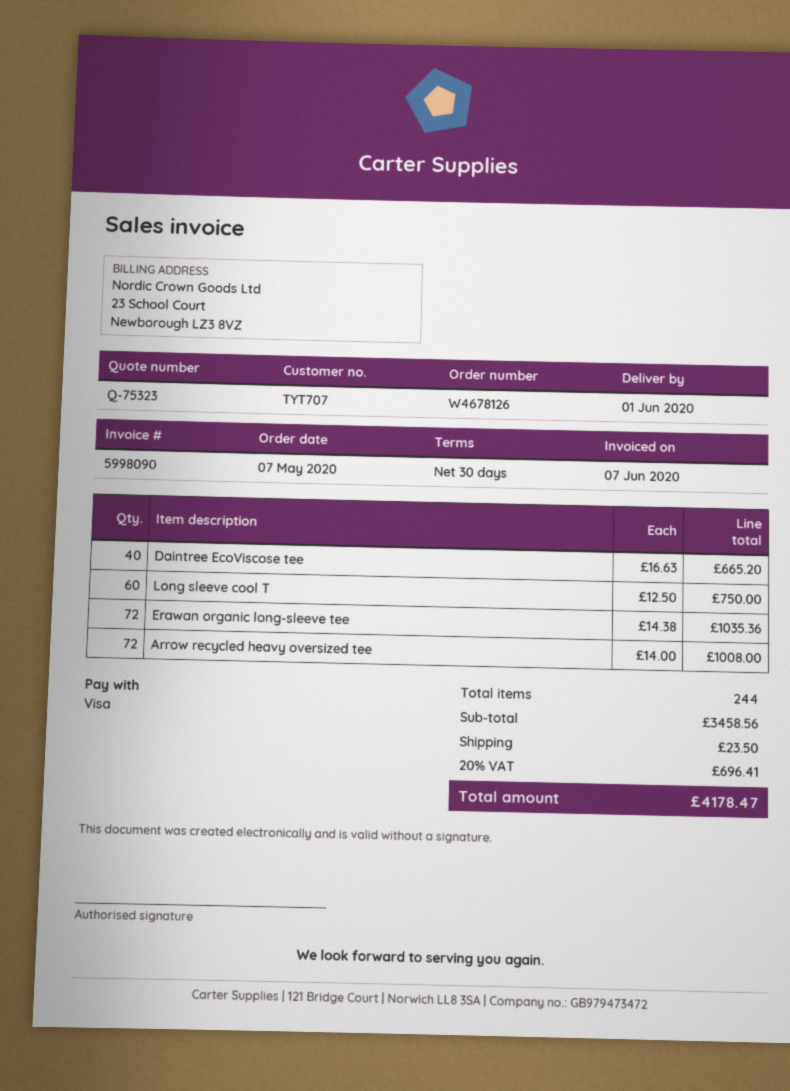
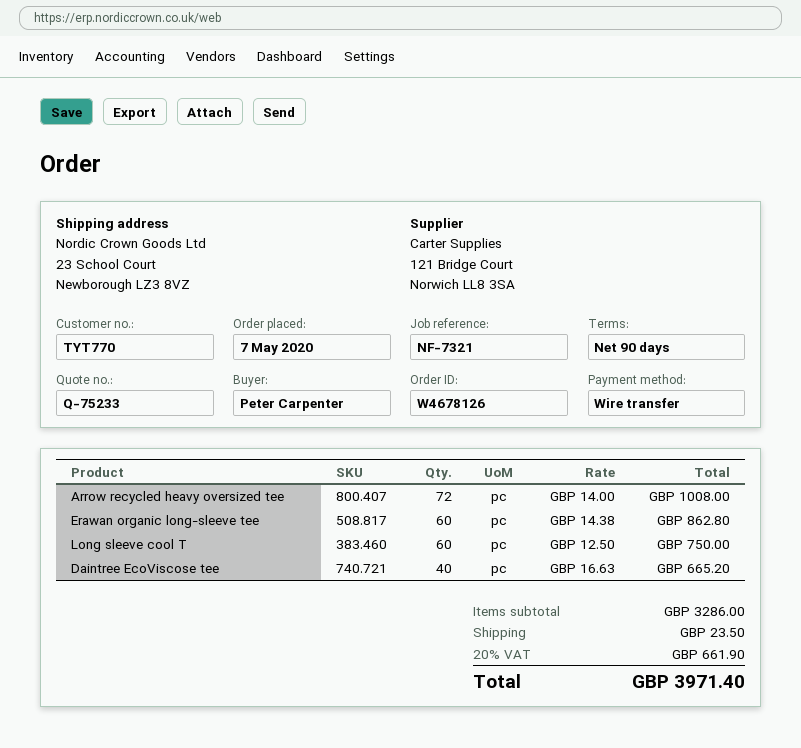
quote number: Q-75323 -> Q-75233
payment terms: 30 days -> 90 days
customer number: TYT707 -> TYT770
payment method: Visa -> bank transfer
Erawan organic long-sleeve tee: 72 x 14.38 = 1035.36 -> 60 x 14.38 = 862.80
subtotal: 3458.56 -> 3286.00
tax: 20% = 696.41 -> 20% = 661.90
total: 4178.47 -> 3971.40

